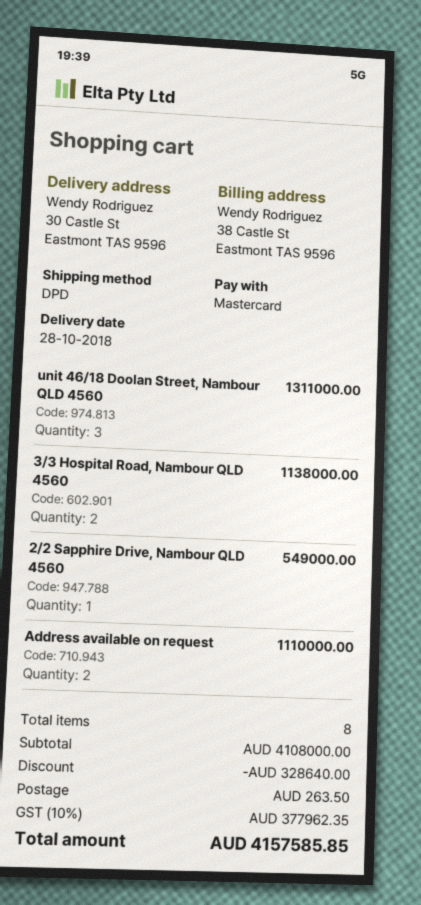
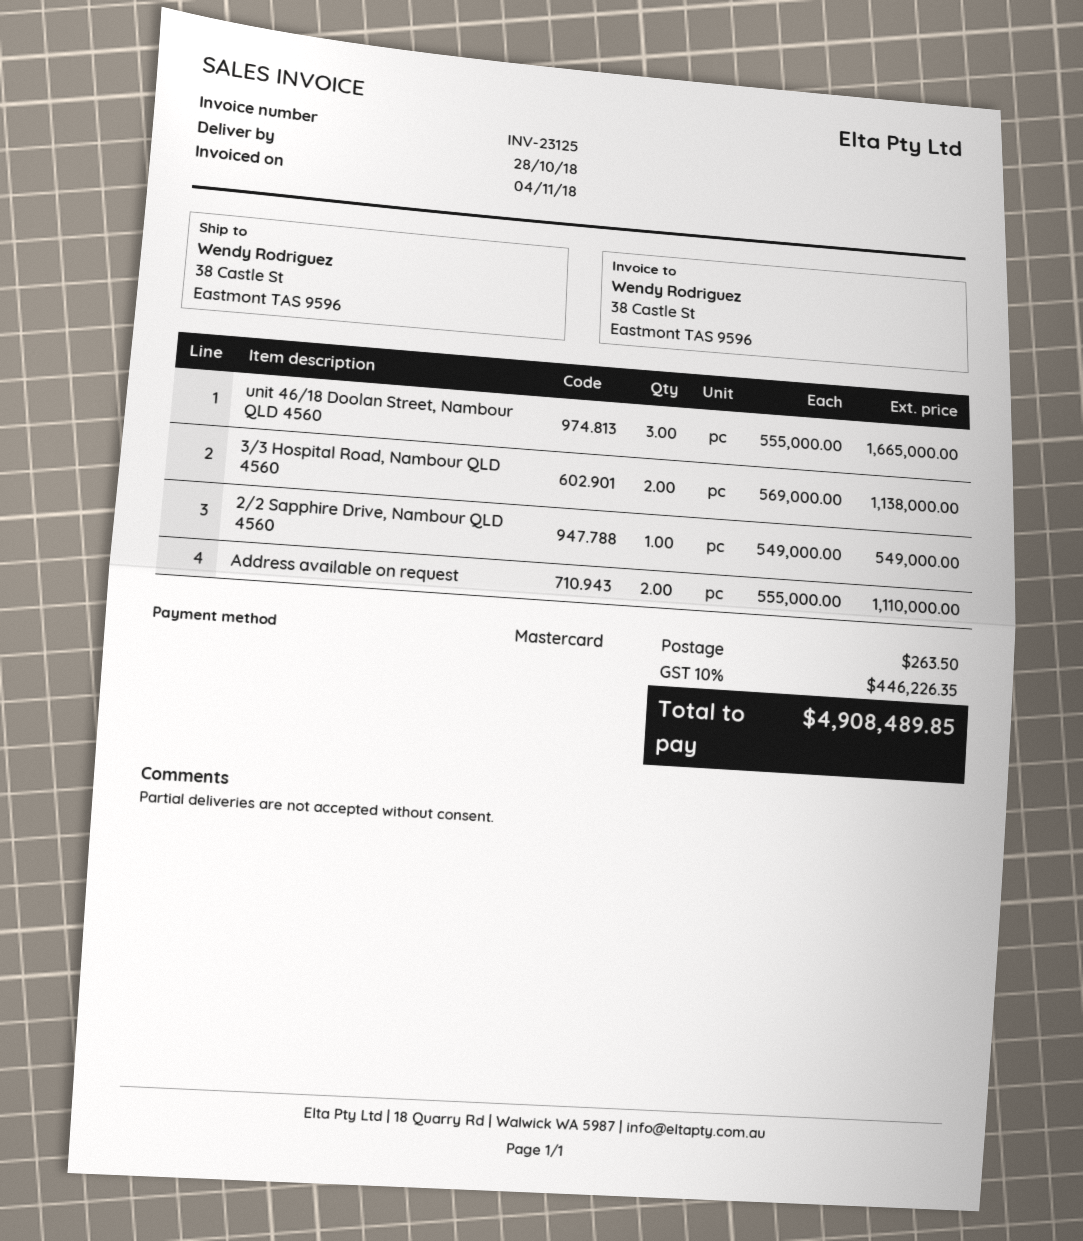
ship to: 30 Castle St, Eastmont TAS 9596 -> 38 Castle St, Eastmont TAS 9596
unit 46/18 Doolan Street, Nambour QLD 4560: 3 for 1311000.00 -> 3 for 1665000.00
discount: 328640.00 -> none
tax: 10% = 377962.35 -> 10% = 446226.35
total: 4157585.85 -> 4908489.85

